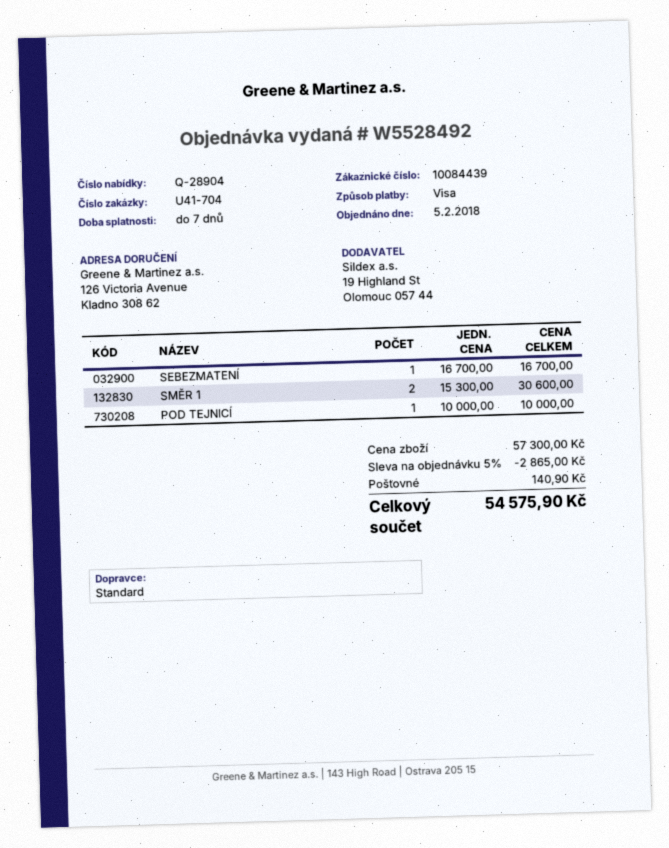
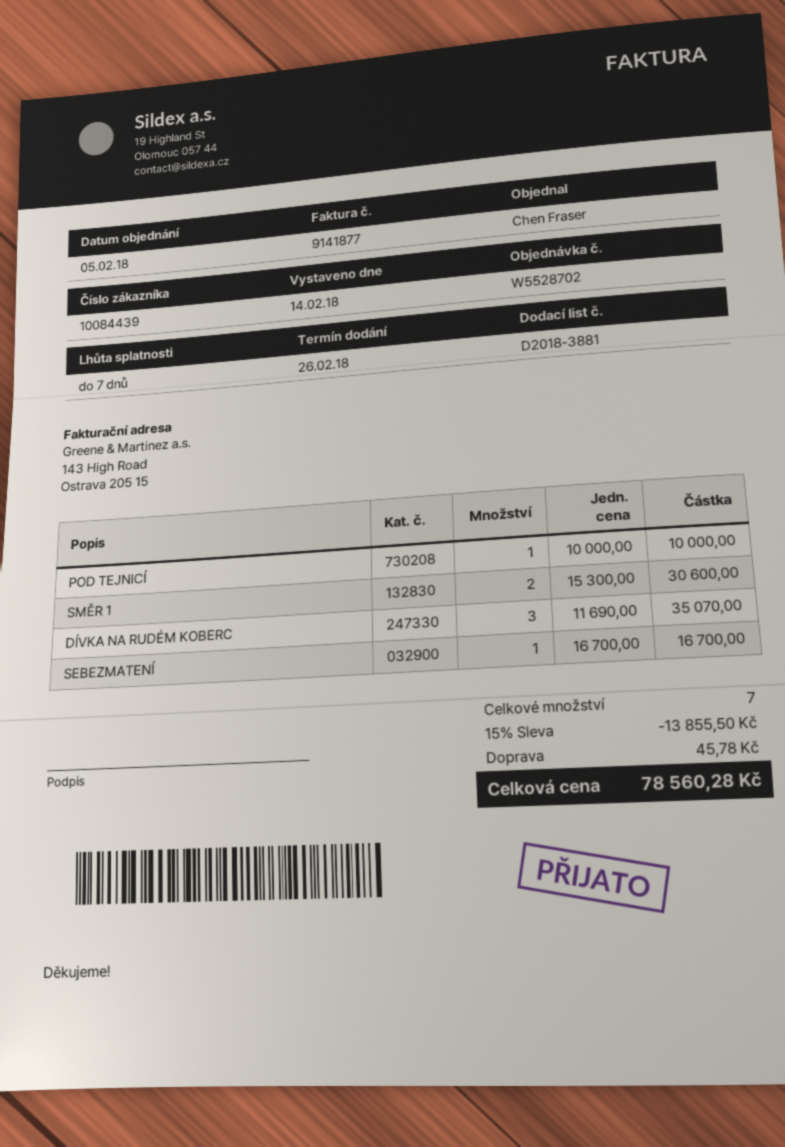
order number: W5528492 -> W5528702
DÍVKA NA RUDÉM KOBERC: none -> 3 x 11690.00 = 35070.00
discount: 5% = 2865.00 -> 15% = 13855.50
shipping: 140.90 -> 45.78
total: 54575.90 -> 78560.28

